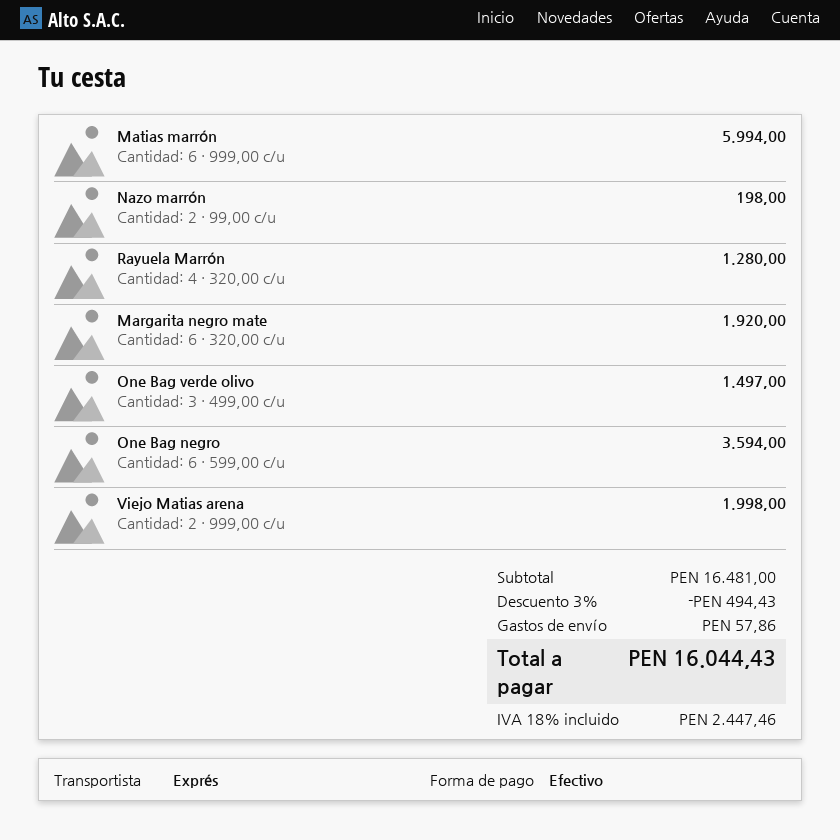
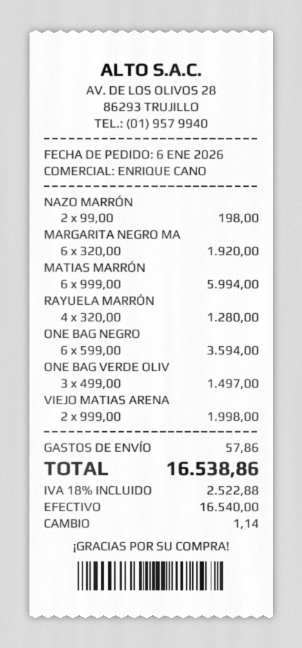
discount: 3% = 494.43 -> none
tax: 18% = 2447.46 -> 18% = 2522.88
total: 16044.43 -> 16538.86

